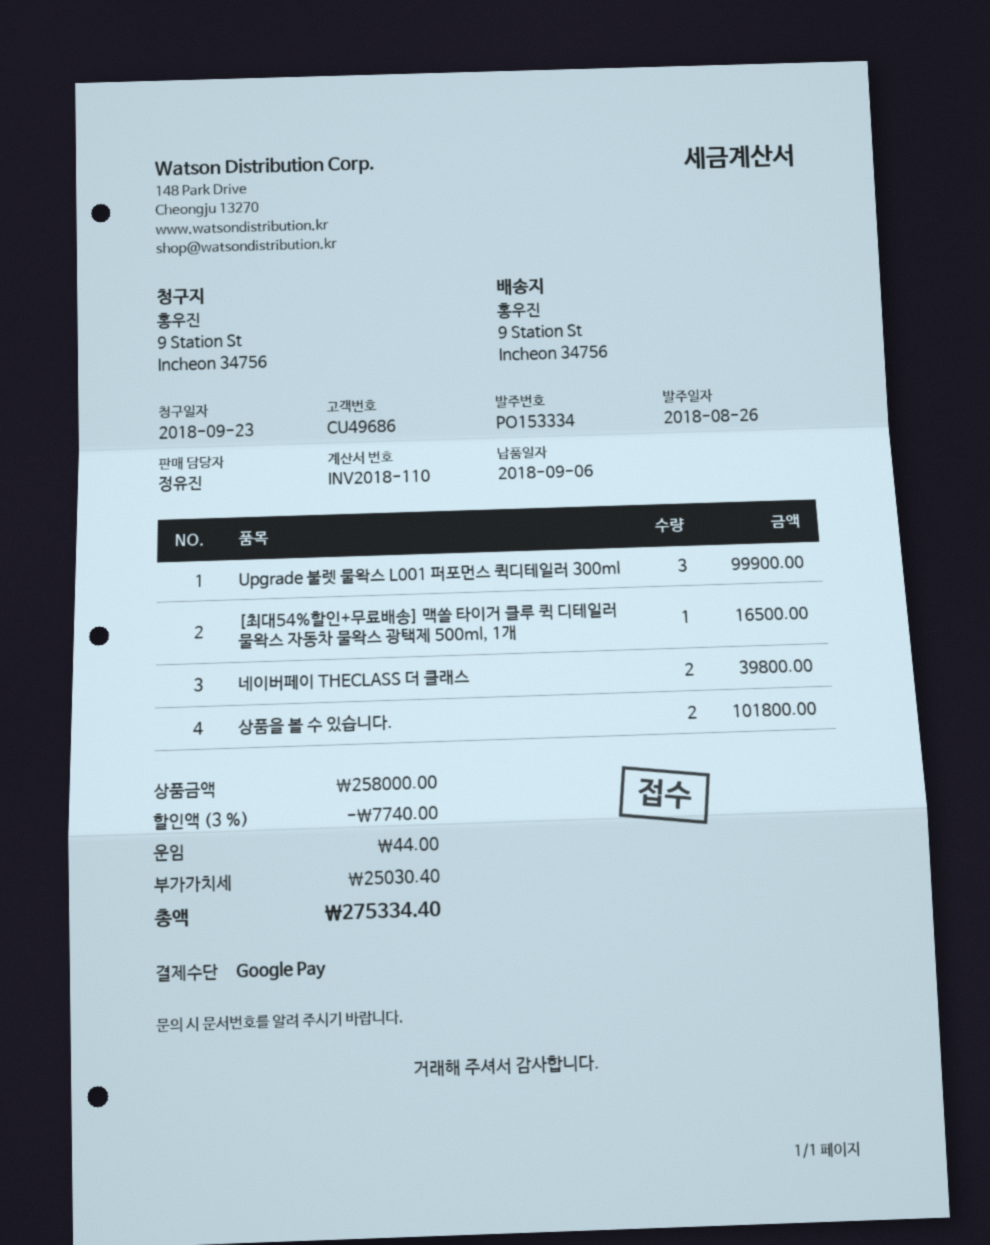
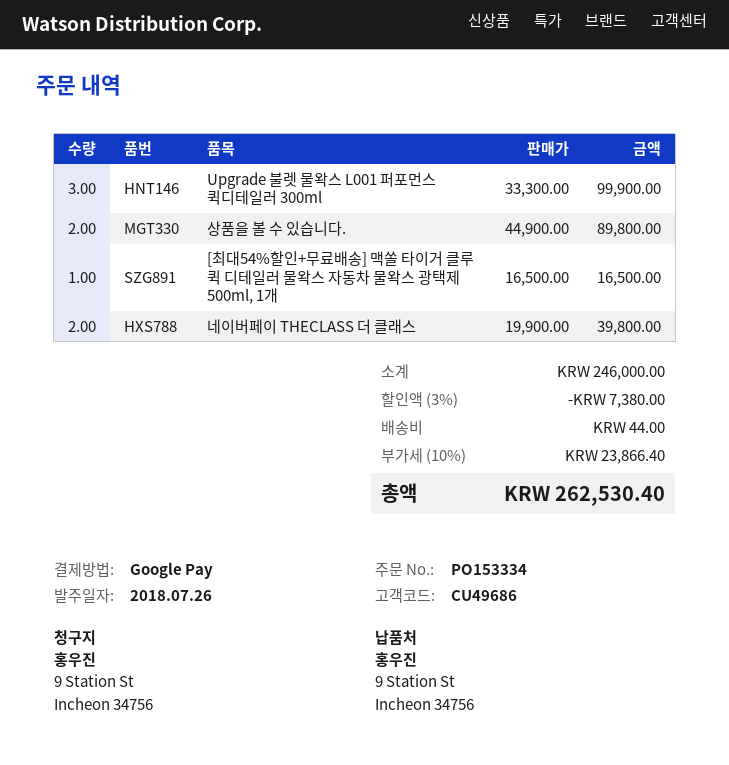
order date: 2018-08-26 -> 2018-07-26
상품을 볼 수 있습니다.: 2 for 101800.00 -> 2 for 89800.00
subtotal: 258000.00 -> 246000.00
discount: 3% = 7740.00 -> 3% = 7380.00
tax: 25030.40 -> 23866.40
total: 275334.40 -> 262530.40

